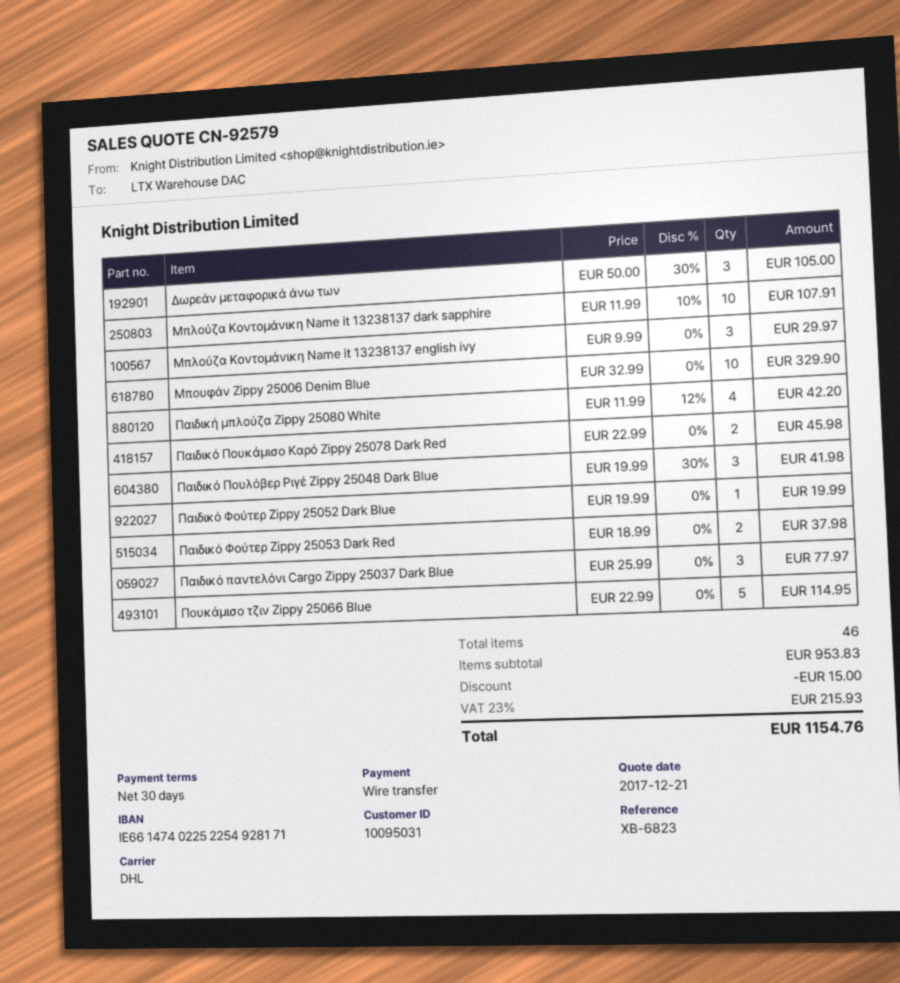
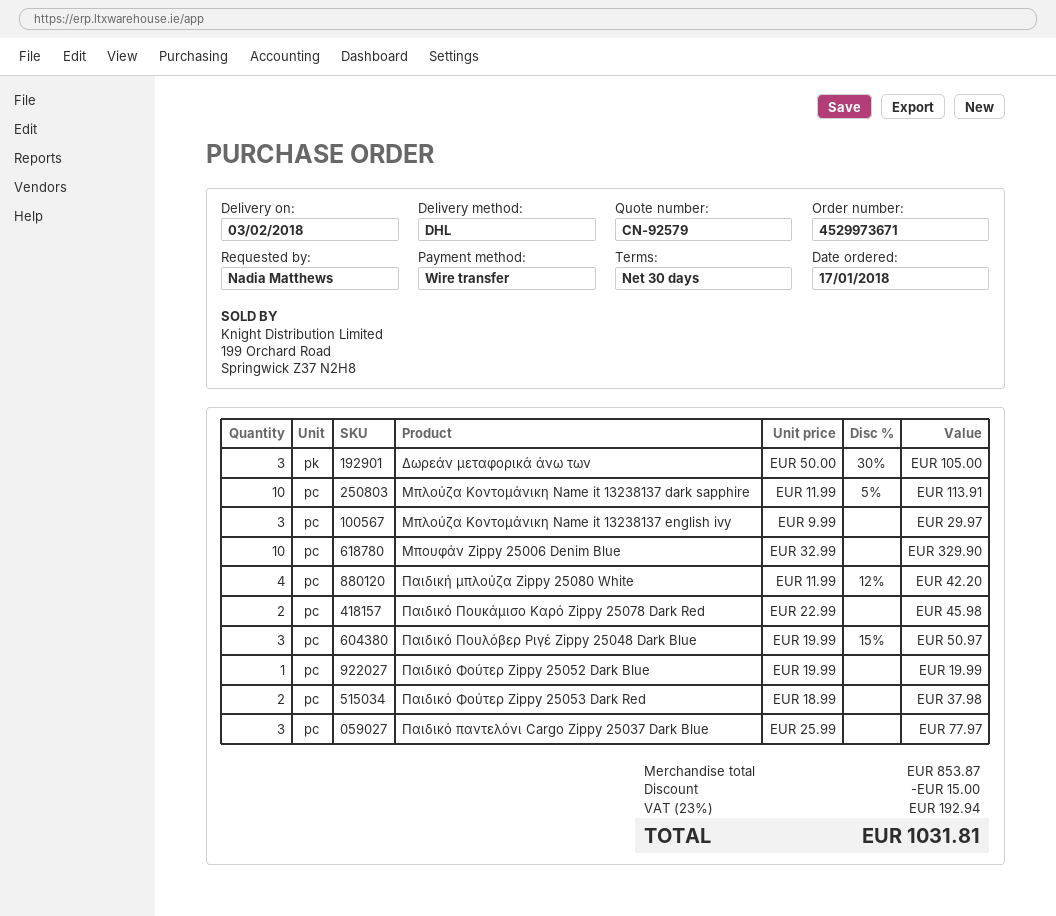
Μπλούζα Κοντομάνικη Name it 13238137 dark sapphire: 10 x 11.99 - 10% = 107.91 -> 10 x 11.99 - 5% = 113.91
Παιδικό Πουλόβερ Ριγέ Zippy 25048 Dark Blue: 3 x 19.99 - 30% = 41.98 -> 3 x 19.99 - 15% = 50.97
Πουκάμισο τζιν Zippy 25066 Blue: 5 x 22.99 = 114.95 -> none
subtotal: 953.83 -> 853.87
tax: 23% = 215.93 -> 23% = 192.94
total: 1154.76 -> 1031.81

